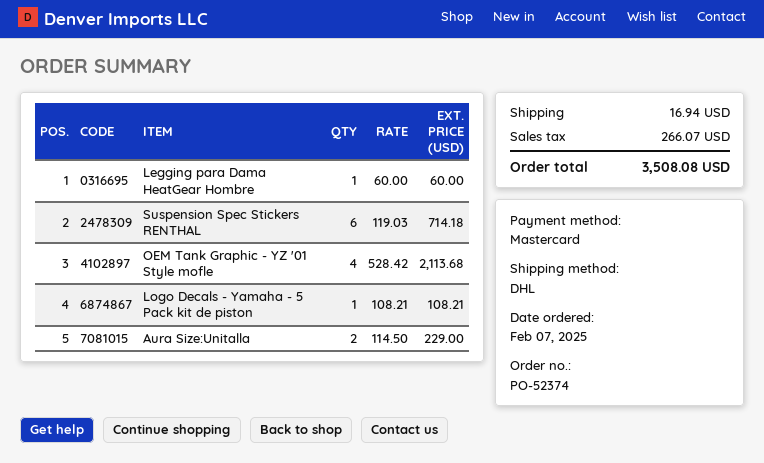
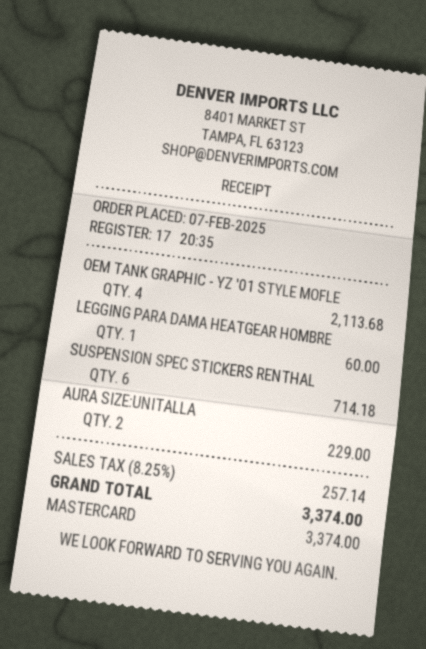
Logo Decals - Yamaha - 5 Pack kit de piston: 1 for 108.21 -> none
shipping: 16.94 -> none
tax: 266.07 -> 257.14
total: 3508.08 -> 3374.00

